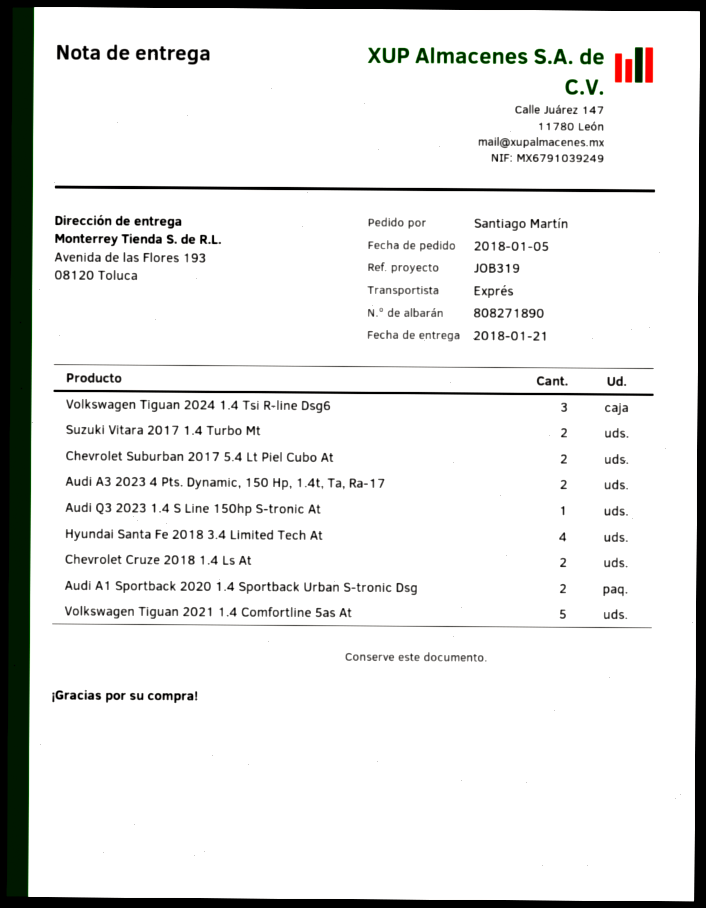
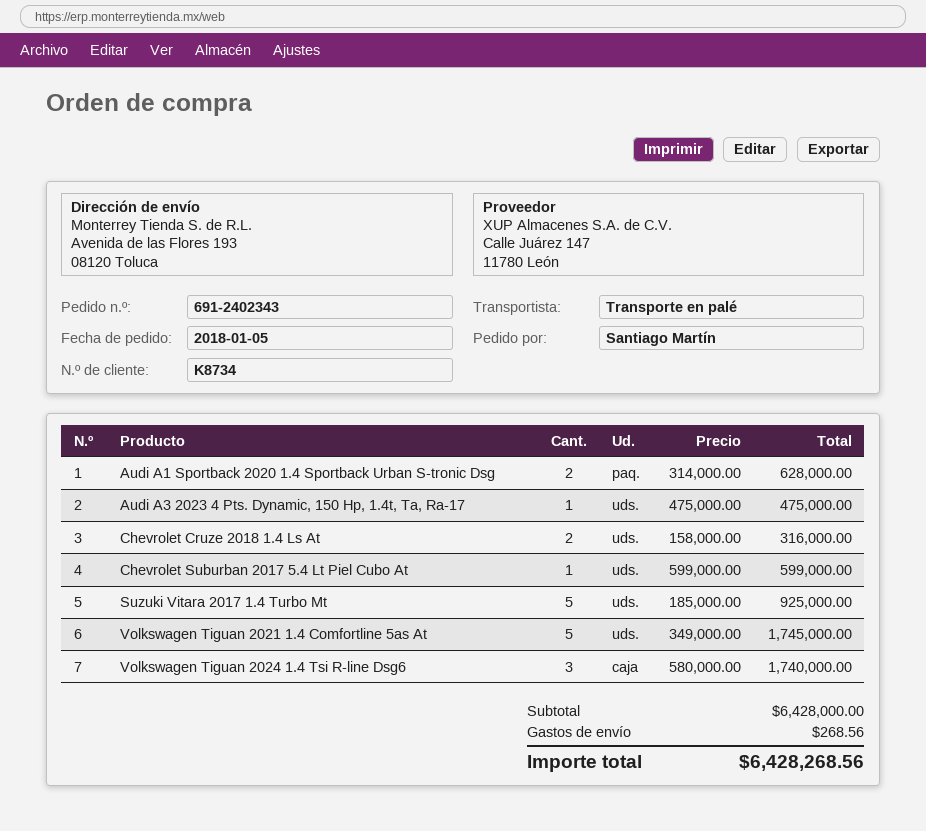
shipping method: express -> pallet freight
Suzuki Vitara 2017 1.4 Turbo Mt: 2 -> 5
Chevrolet Suburban 2017 5.4 Lt Piel Cubo At: 2 -> 1
Audi A3 2023 4 Pts. Dynamic, 150 Hp, 1.4t, Ta, Ra-17: 2 -> 1
Audi Q3 2023 1.4 S Line 150hp S-tronic At: 1 -> none
Hyundai Santa Fe 2018 3.4 Limited Tech At: 4 -> none

